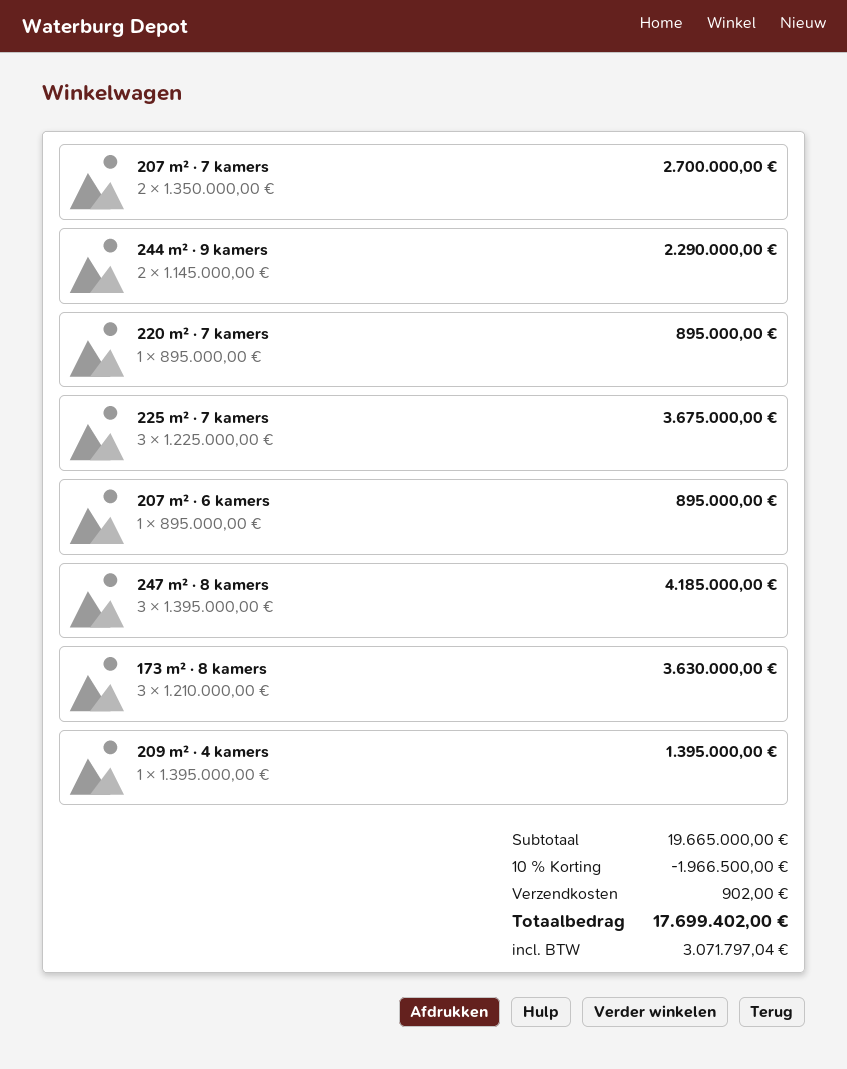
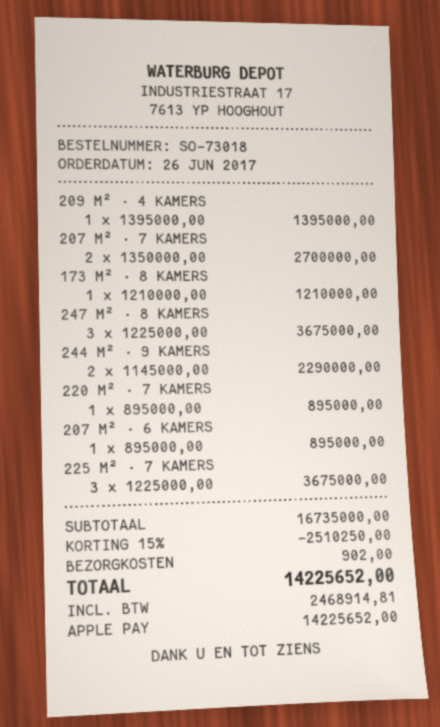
247 m² · 8 kamers: 3 x 1395000.00 = 4185000.00 -> 3 x 1225000.00 = 3675000.00
173 m² · 8 kamers: 3 x 1210000.00 = 3630000.00 -> 1 x 1210000.00 = 1210000.00
subtotal: 19665000.00 -> 16735000.00
discount: 10% = 1966500.00 -> 15% = 2510250.00
tax: 3071797.04 -> 2468914.81
total: 17699402.00 -> 14225652.00

